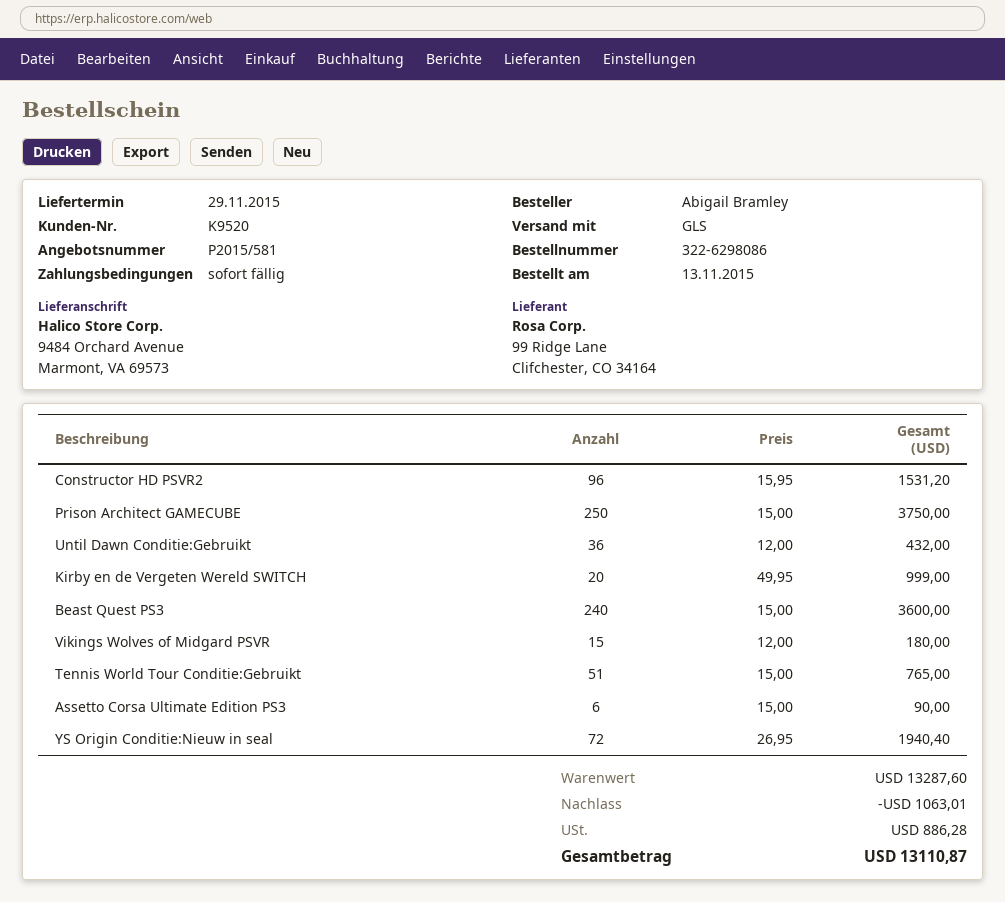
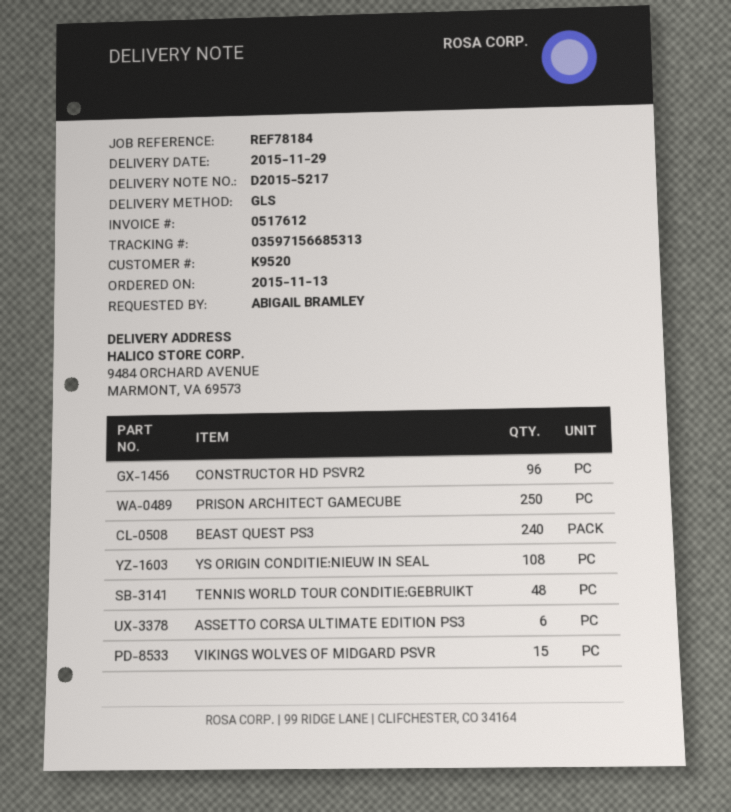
Until Dawn Conditie:Gebruikt: 36 -> none
Kirby en de Vergeten Wereld SWITCH: 20 -> none
Tennis World Tour Conditie:Gebruikt: 51 -> 48
YS Origin Conditie:Nieuw in seal: 72 -> 108

